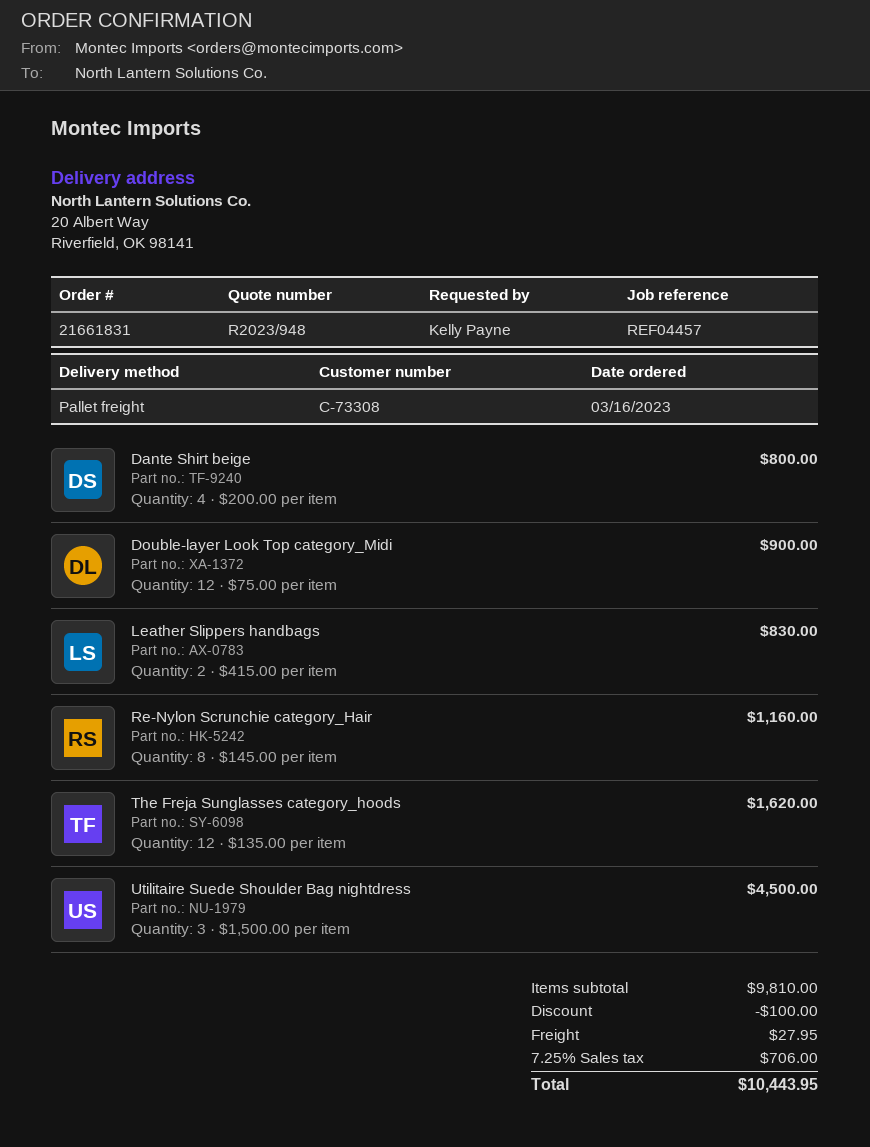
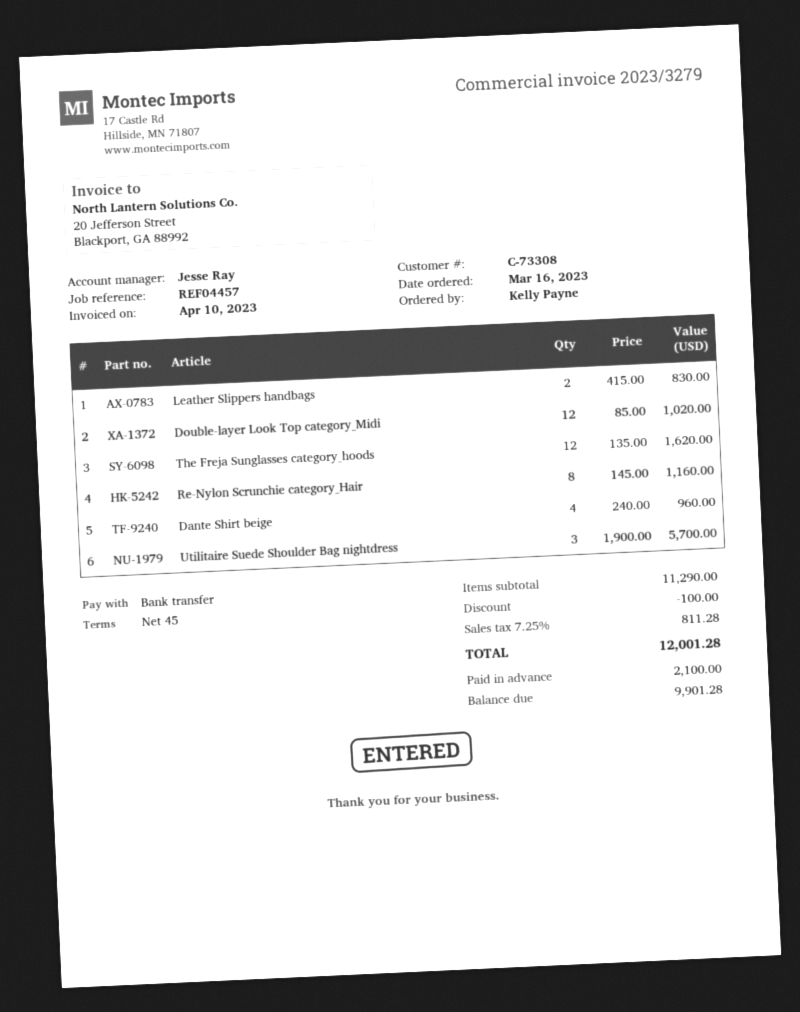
Dante Shirt beige: 4 x 200.00 = 800.00 -> 4 x 240.00 = 960.00
Double-layer Look Top category_Midi: 12 x 75.00 = 900.00 -> 12 x 85.00 = 1020.00
Utilitaire Suede Shoulder Bag nightdress: 3 x 1500.00 = 4500.00 -> 3 x 1900.00 = 5700.00
subtotal: 9810.00 -> 11290.00
shipping: 27.95 -> none
tax: 7.25% = 706.00 -> 7.25% = 811.28
total: 10443.95 -> 12001.28

